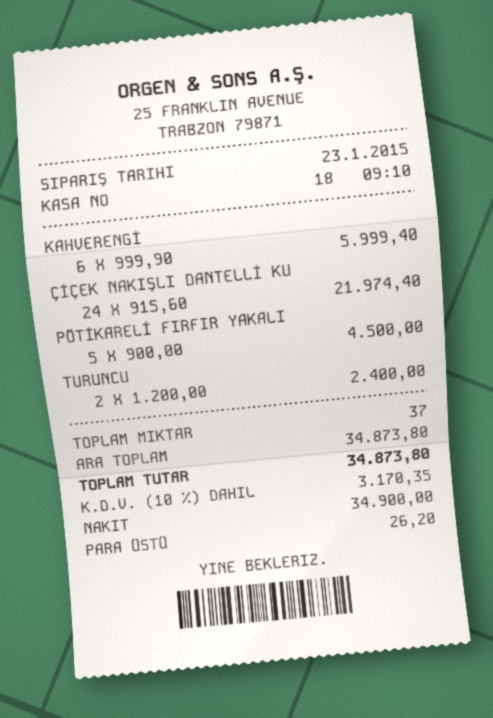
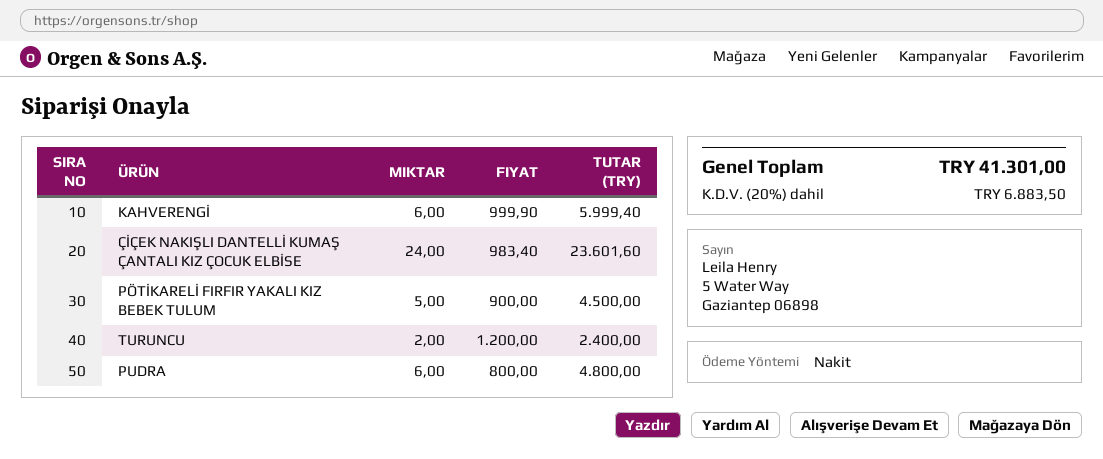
ÇİÇEK NAKIŞLI DANTELLİ KU: 24 x 915.60 = 21974.40 -> 24 x 983.40 = 23601.60
PUDRA: none -> 6 x 800.00 = 4800.00
tax: 10% = 3170.35 -> 20% = 6883.50
total: 34873.80 -> 41301.00

